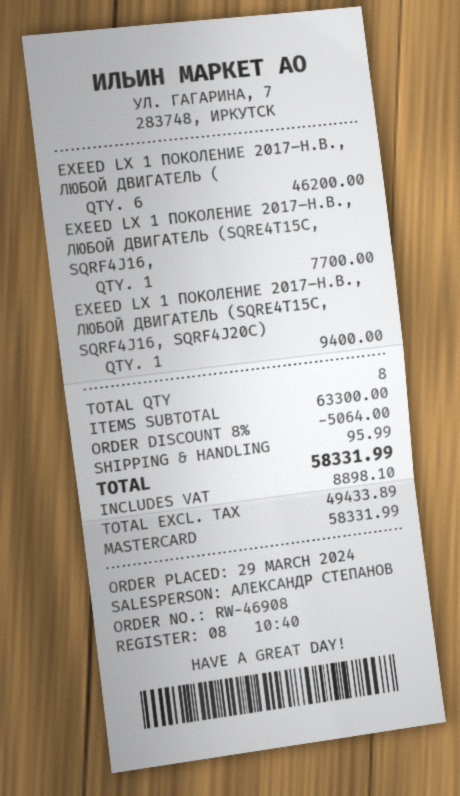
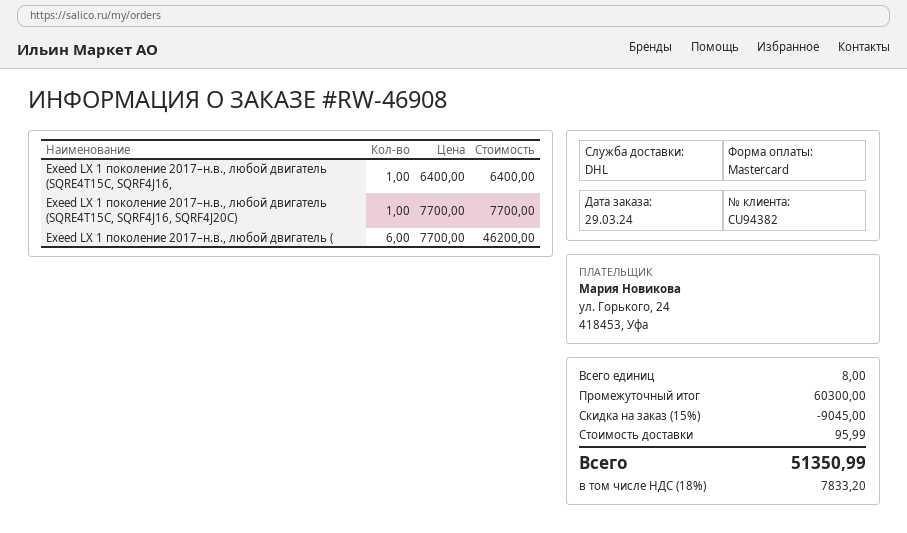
EXEED LX 1 ПОКОЛЕНИЕ 2017–Н.В., ЛЮБОЙ ДВИГАТЕЛЬ (SQRE4T15C, SQRF4J16,: 1 for 7700.00 -> 1 for 6400.00
EXEED LX 1 ПОКОЛЕНИЕ 2017–Н.В., ЛЮБОЙ ДВИГАТЕЛЬ (SQRE4T15C, SQRF4J16, SQRF4J20C): 1 for 9400.00 -> 1 for 7700.00
subtotal: 63300.00 -> 60300.00
discount: 8% = 5064.00 -> 15% = 9045.00
tax: 8898.10 -> 7833.20
total: 58331.99 -> 51350.99

